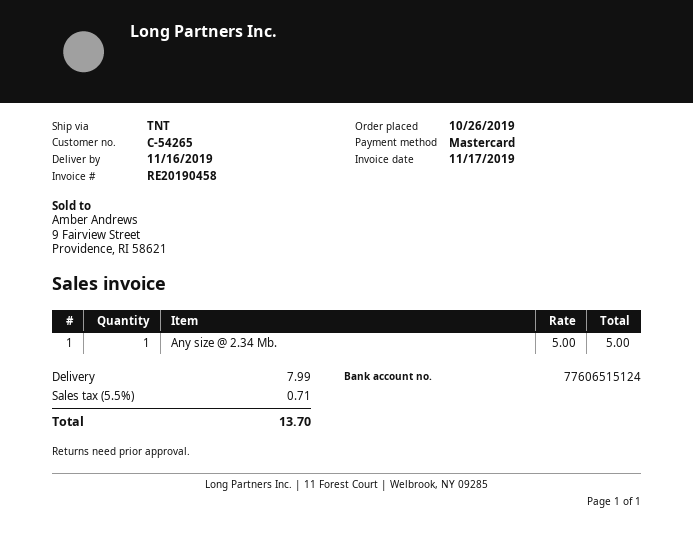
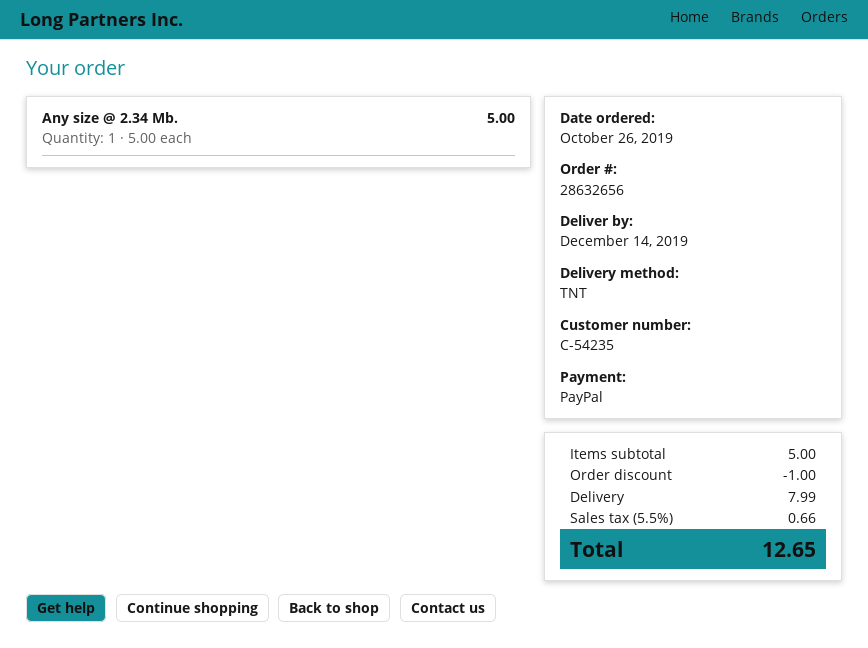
delivery date: 2019-11-16 -> 2019-12-14
customer number: C-54265 -> C-54235
payment method: Mastercard -> PayPal
discount: none -> 1.00
tax: 5.5% = 0.71 -> 5.5% = 0.66
total: 13.70 -> 12.65

